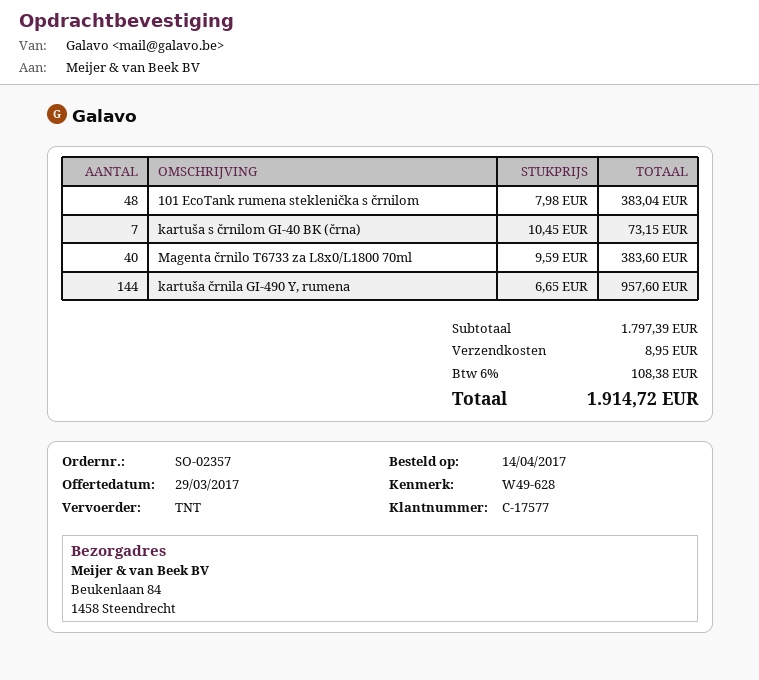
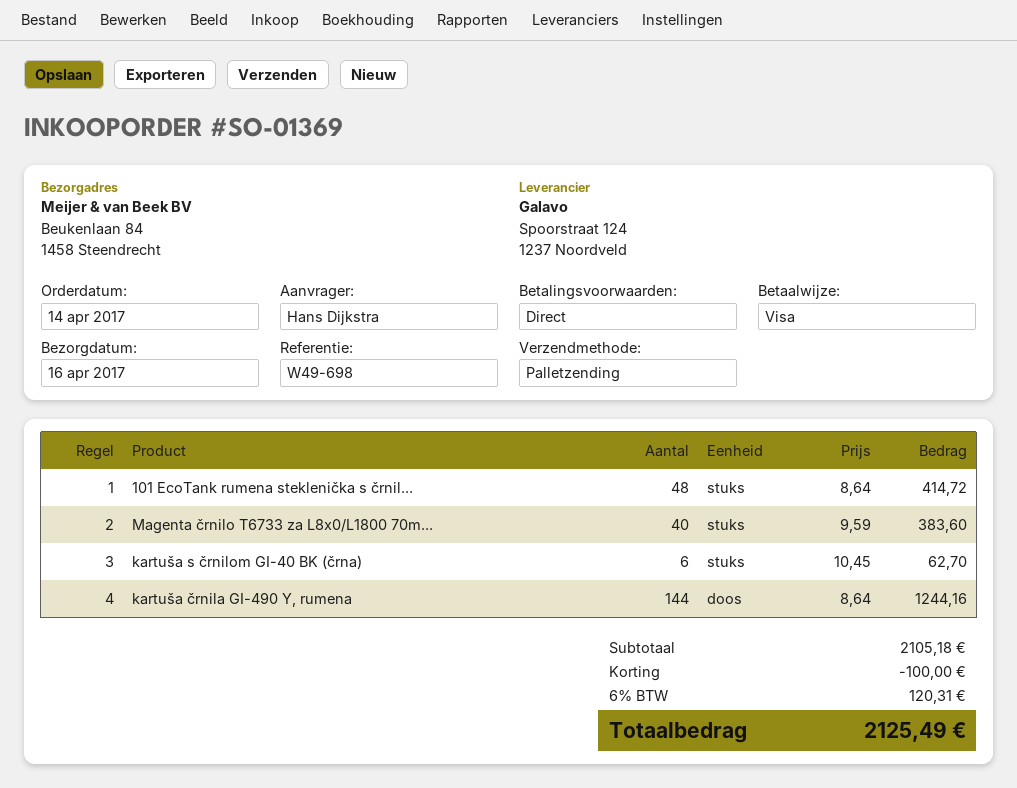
order number: SO-02357 -> SO-01369
reference: W49-628 -> W49-698
shipping method: TNT -> pallet freight
101 EcoTank rumena steklenička s črnilom: 48 x 7.98 = 383.04 -> 48 x 8.64 = 414.72
kartuša s črnilom GI-40 BK (črna): 7 x 10.45 = 73.15 -> 6 x 10.45 = 62.70
kartuša črnila GI-490 Y, rumena: 144 x 6.65 = 957.60 -> 144 x 8.64 = 1244.16
subtotal: 1797.39 -> 2105.18
discount: none -> 100.00
shipping: 8.95 -> none
tax: 6% = 108.38 -> 6% = 120.31
total: 1914.72 -> 2125.49

